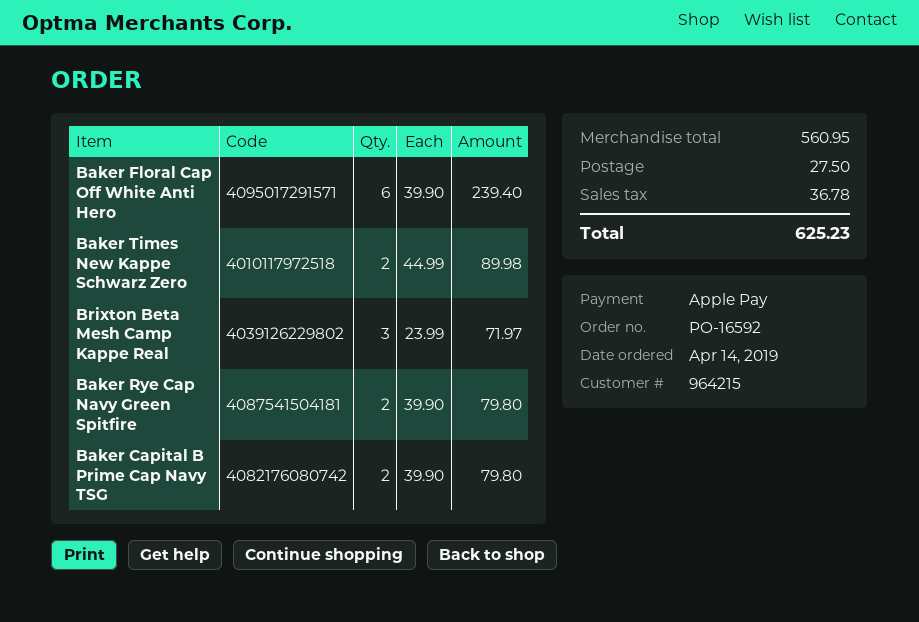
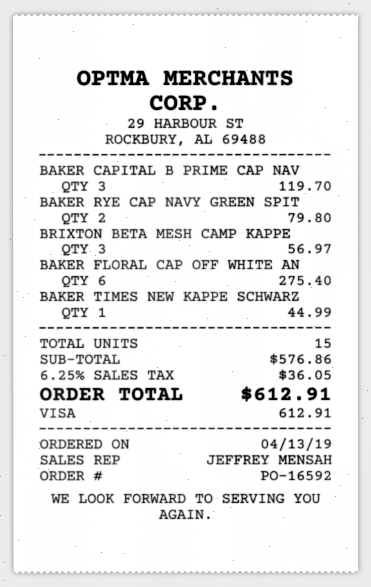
order date: 2019-04-14 -> 2019-04-13
payment method: Apple Pay -> Visa
Baker Floral Cap Off White Anti Hero: 6 for 239.40 -> 6 for 275.40
Baker Times New Kappe Schwarz Zero: 2 for 89.98 -> 1 for 44.99
Brixton Beta Mesh Camp Kappe Real: 3 for 71.97 -> 3 for 56.97
Baker Capital B Prime Cap Navy TSG: 2 for 79.80 -> 3 for 119.70
subtotal: 560.95 -> 576.86
shipping: 27.50 -> none
tax: 36.78 -> 36.05
total: 625.23 -> 612.91

